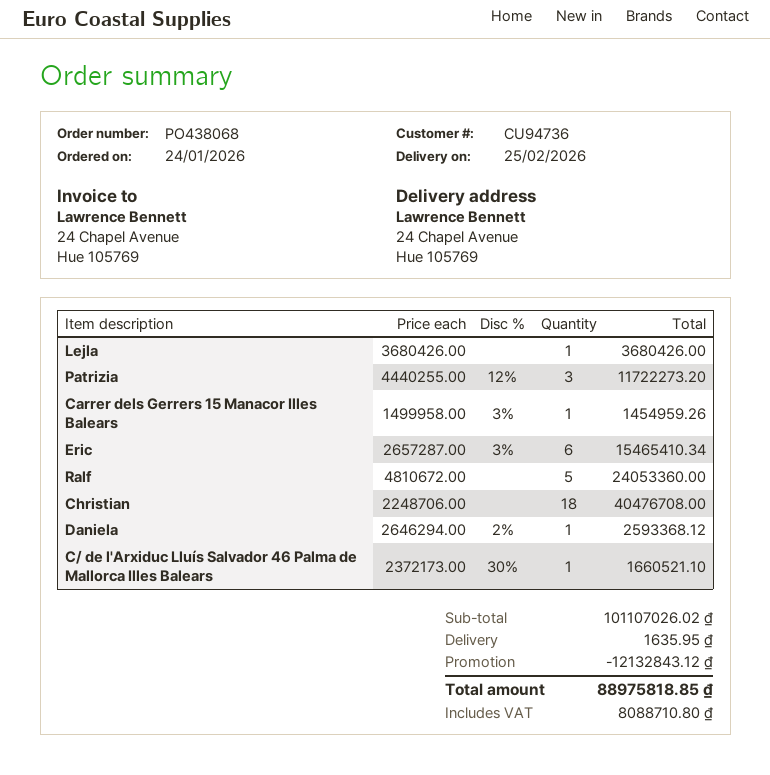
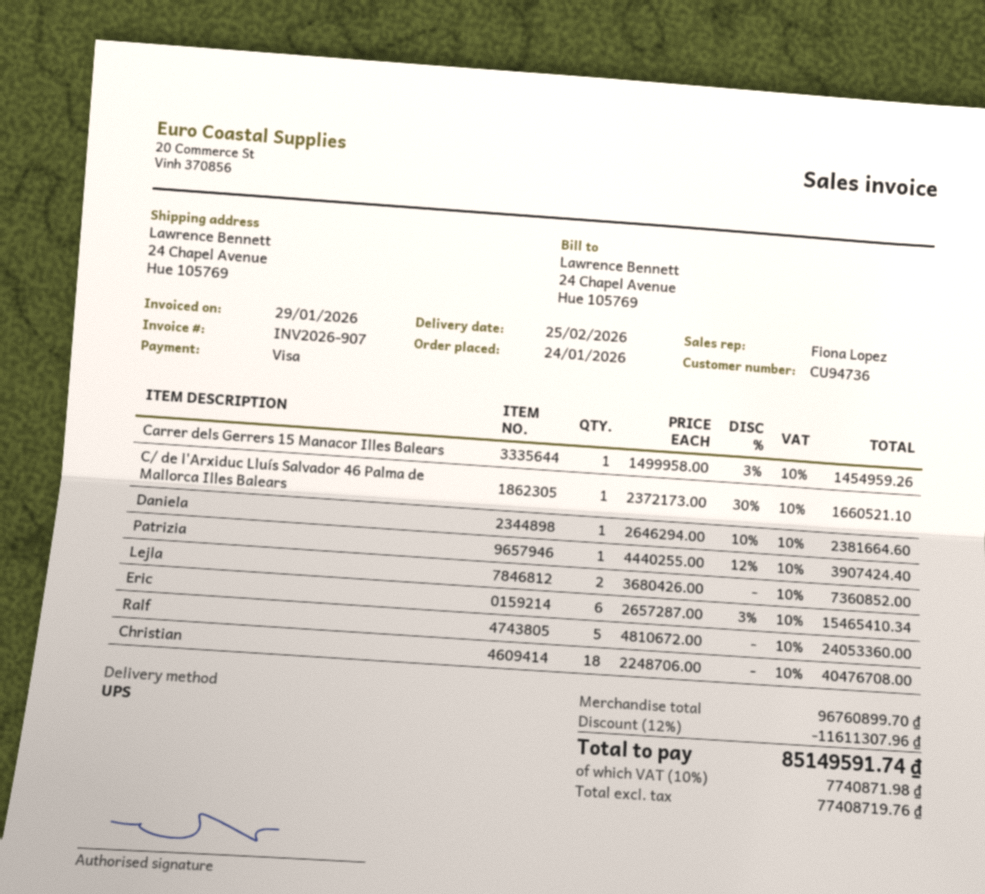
Lejla: 1 x 3680426.00 = 3680426.00 -> 2 x 3680426.00 = 7360852.00
Patrizia: 3 x 4440255.00 - 12% = 11722273.20 -> 1 x 4440255.00 - 12% = 3907424.40
Daniela: 1 x 2646294.00 - 2% = 2593368.12 -> 1 x 2646294.00 - 10% = 2381664.60
subtotal: 101107026.02 -> 96760899.70
discount: 12132843.12 -> 11611307.96
shipping: 1635.95 -> none
tax: 8088710.80 -> 7740871.98
total: 88975818.85 -> 85149591.74

